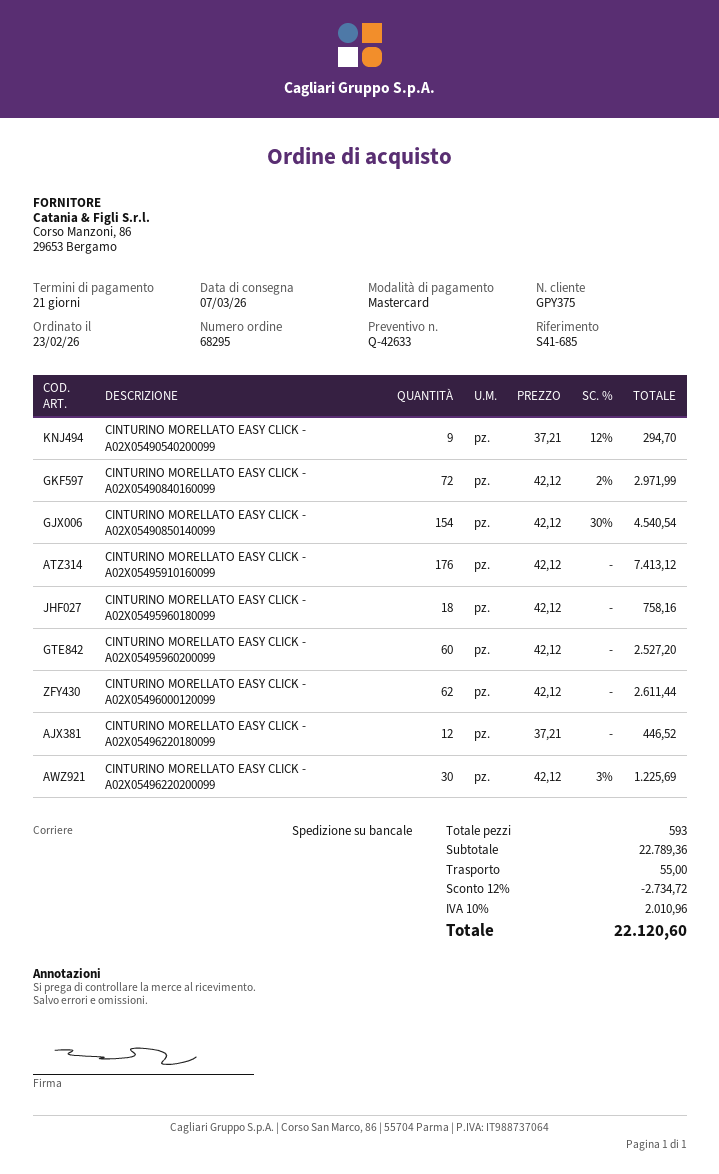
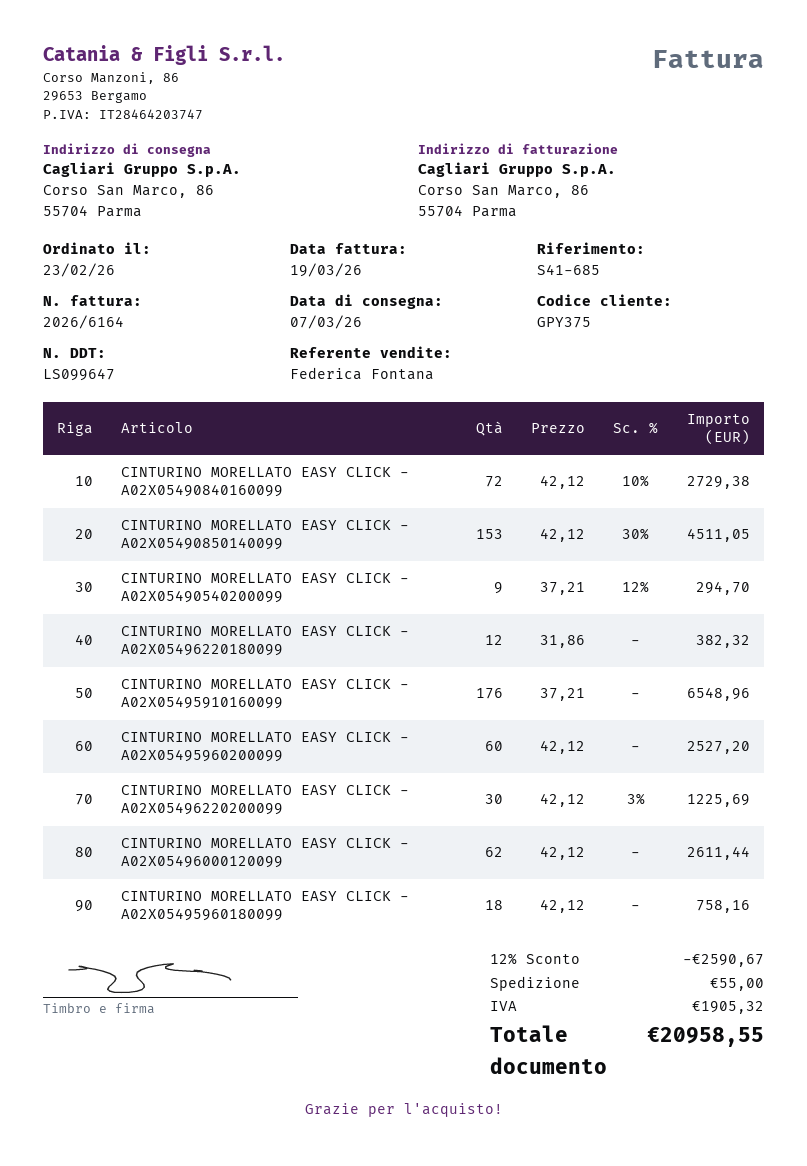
CINTURINO MORELLATO EASY CLICK - A02X05490840160099: 72 x 42.12 - 2% = 2971.99 -> 72 x 42.12 - 10% = 2729.38
CINTURINO MORELLATO EASY CLICK - A02X05490850140099: 154 x 42.12 - 30% = 4540.54 -> 153 x 42.12 - 30% = 4511.05
CINTURINO MORELLATO EASY CLICK - A02X05495910160099: 176 x 42.12 = 7413.12 -> 176 x 37.21 = 6548.96
CINTURINO MORELLATO EASY CLICK - A02X05496220180099: 12 x 37.21 = 446.52 -> 12 x 31.86 = 382.32
discount: 12% = 2734.72 -> 12% = 2590.67
tax: 2010.96 -> 1905.32
total: 22120.60 -> 20958.55

